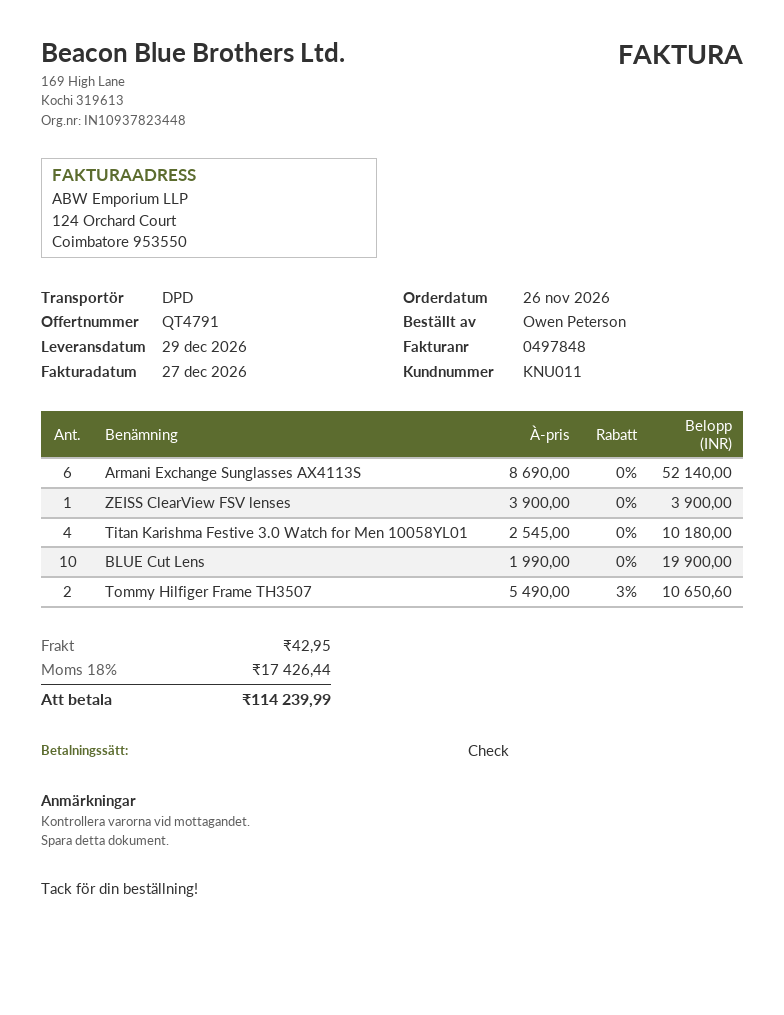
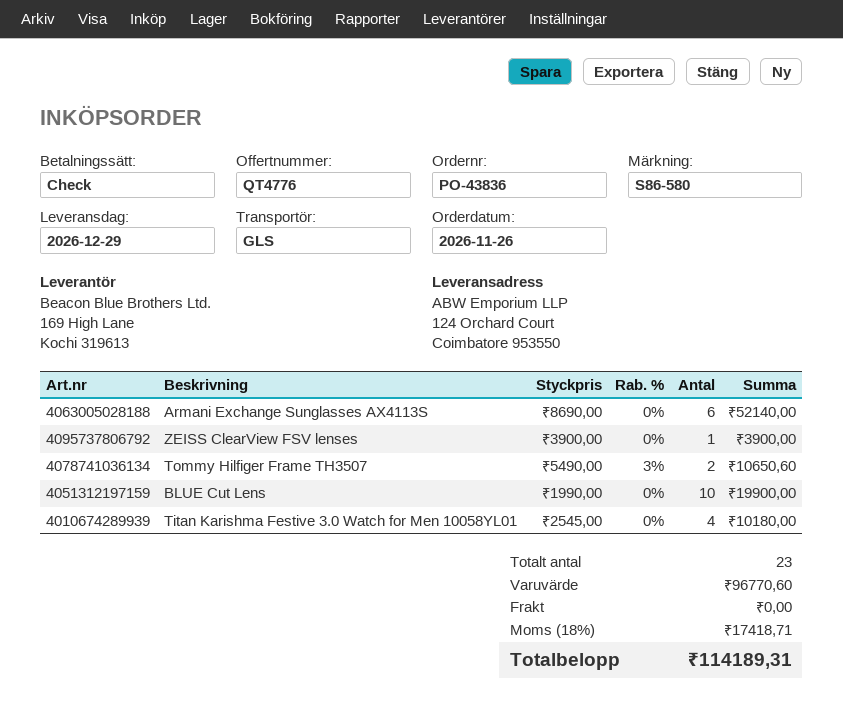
quote number: QT4791 -> QT4776
shipping method: DPD -> GLS
shipping: 42.95 -> 0.00
tax: 18% = 17426.44 -> 18% = 17418.71
total: 114239.99 -> 114189.31

